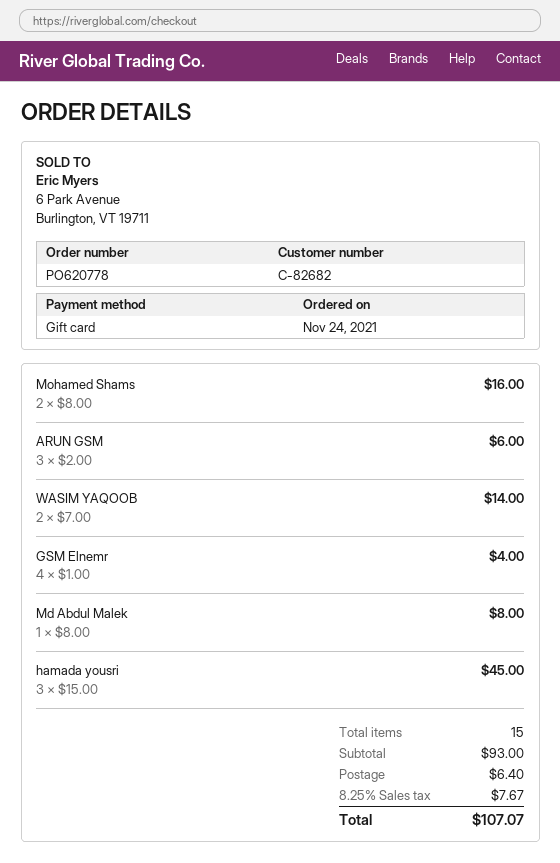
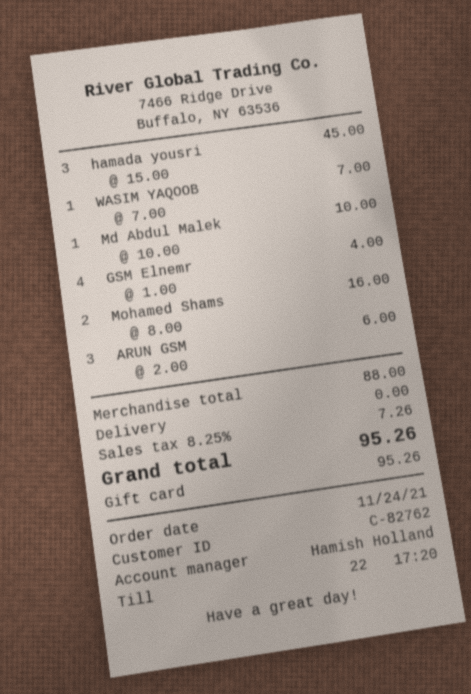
customer number: C-82682 -> C-82762
WASIM YAQOOB: 2 x 7.00 = 14.00 -> 1 x 7.00 = 7.00
Md Abdul Malek: 1 x 8.00 = 8.00 -> 1 x 10.00 = 10.00
subtotal: 93.00 -> 88.00
shipping: 6.40 -> 0.00
tax: 8.25% = 7.67 -> 8.25% = 7.26
total: 107.07 -> 95.26

